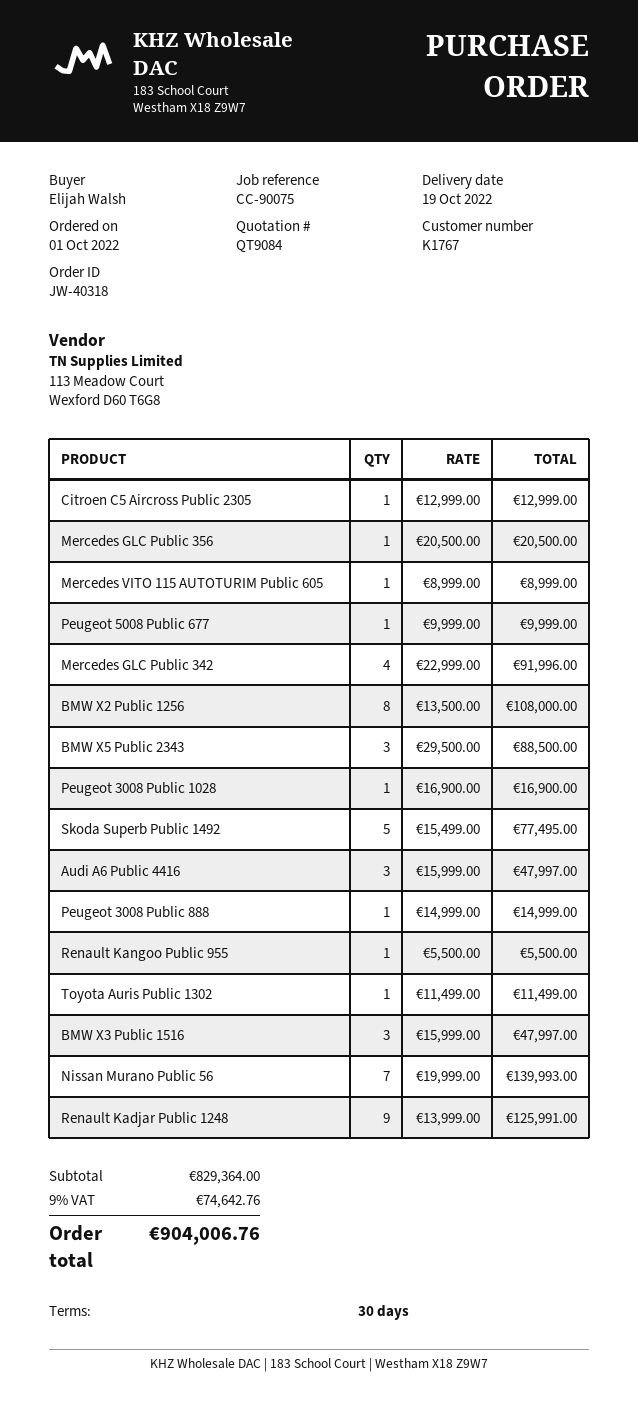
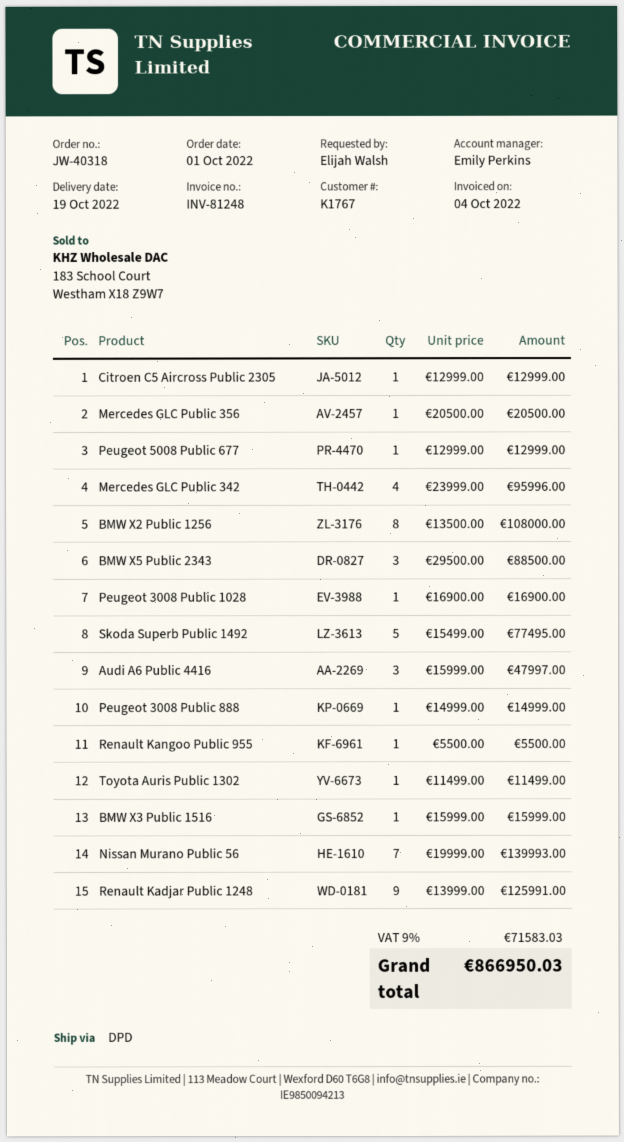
Mercedes VITO 115 AUTOTURIM Public 605: 1 x 8999.00 = 8999.00 -> none
Peugeot 5008 Public 677: 1 x 9999.00 = 9999.00 -> 1 x 12999.00 = 12999.00
Mercedes GLC Public 342: 4 x 22999.00 = 91996.00 -> 4 x 23999.00 = 95996.00
BMW X3 Public 1516: 3 x 15999.00 = 47997.00 -> 1 x 15999.00 = 15999.00
tax: 9% = 74642.76 -> 9% = 71583.03
total: 904006.76 -> 866950.03

